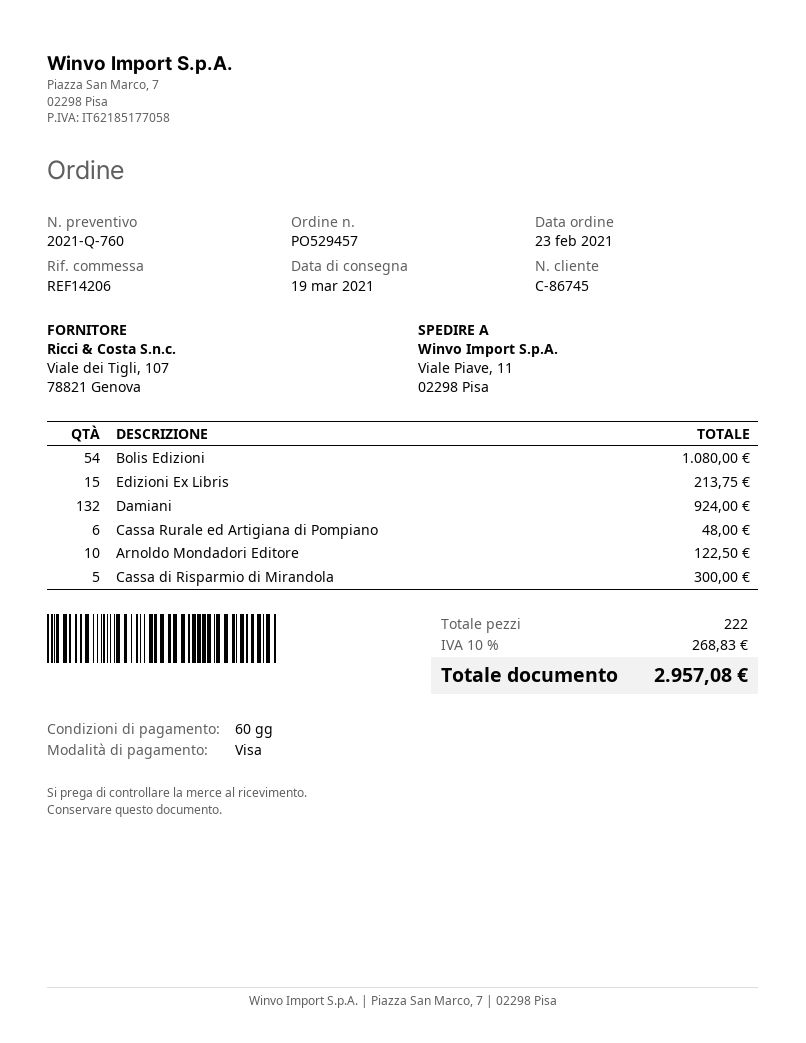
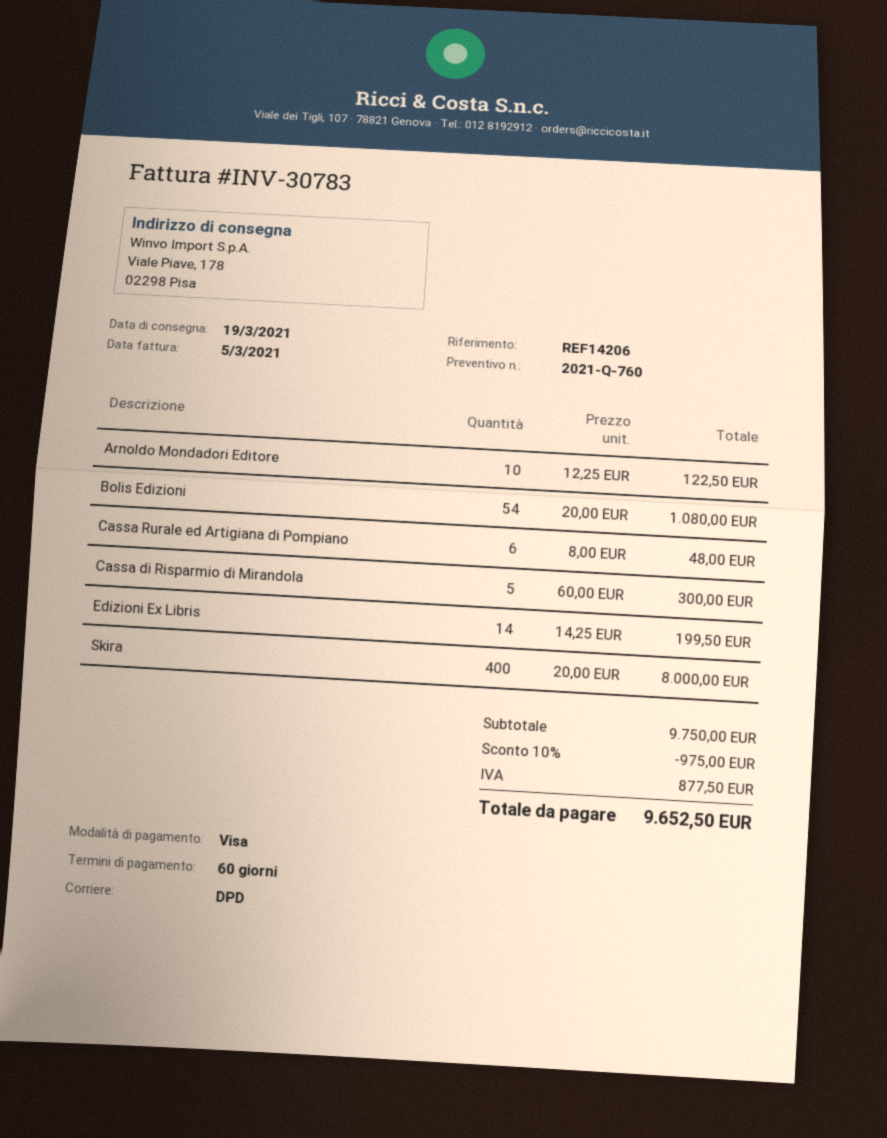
ship to: Viale Piave, 11, 02298 Pisa -> Viale Piave, 178, 02298 Pisa
Edizioni Ex Libris: 15 for 213.75 -> 14 for 199.50
Damiani: 132 for 924.00 -> none
Skira: none -> 400 for 8000.00
discount: none -> 10% = 975.00
tax: 268.83 -> 877.50
total: 2957.08 -> 9652.50

